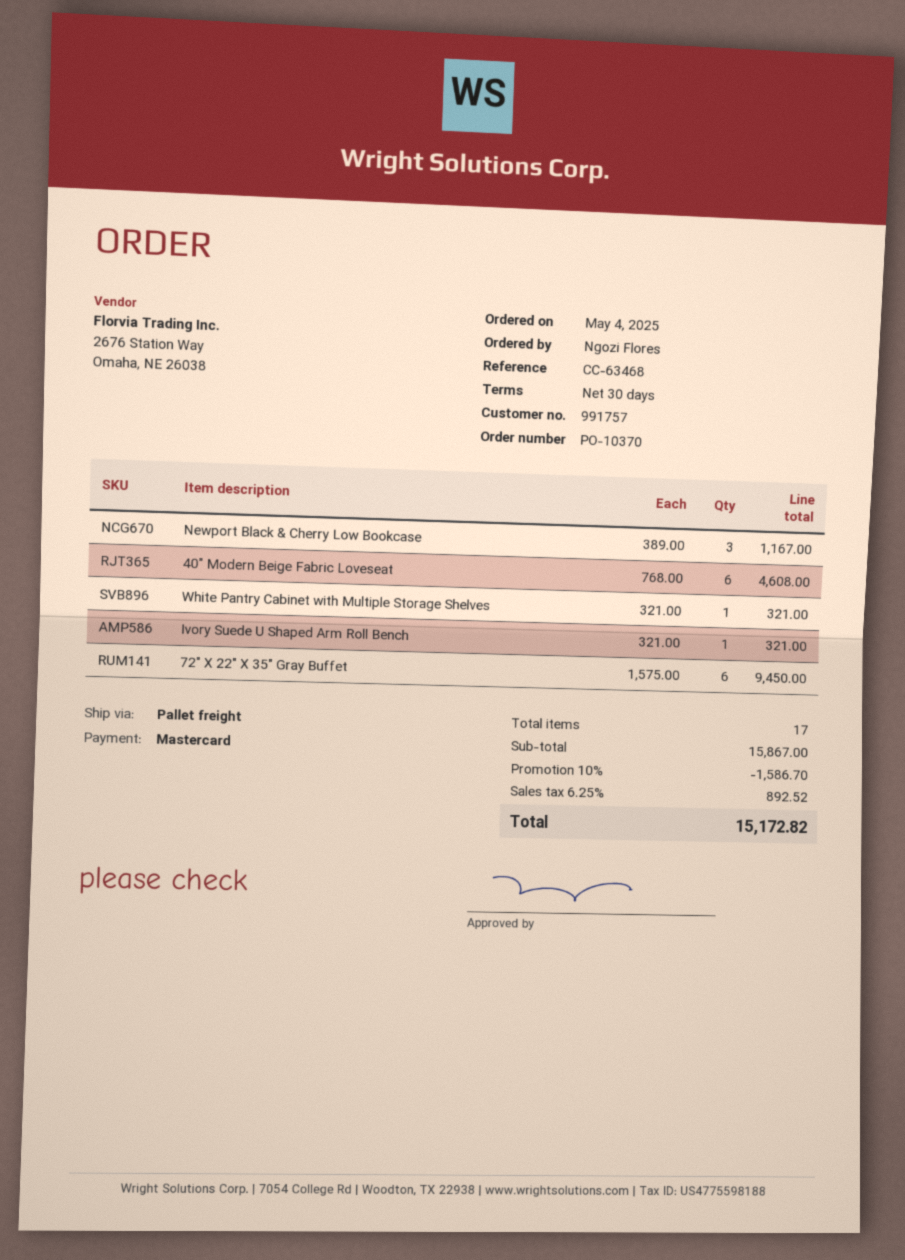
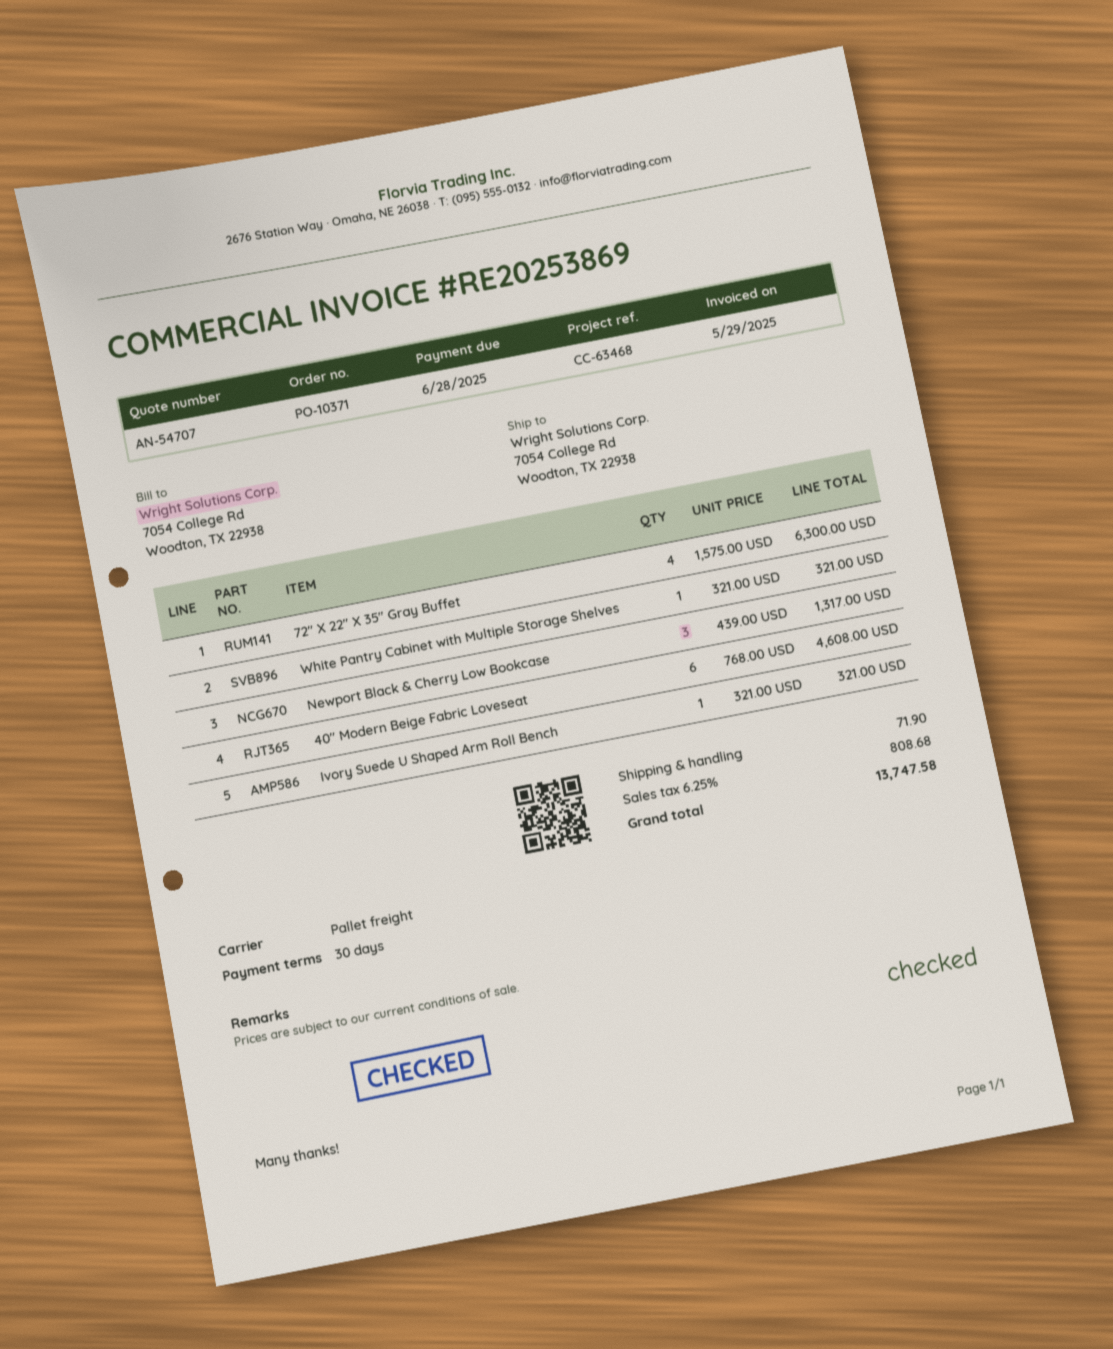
order number: PO-10370 -> PO-10371
Newport Black & Cherry Low Bookcase: 3 x 389.00 = 1167.00 -> 3 x 439.00 = 1317.00
72" X 22" X 35" Gray Buffet: 6 x 1575.00 = 9450.00 -> 4 x 1575.00 = 6300.00
discount: 10% = 1586.70 -> none
shipping: none -> 71.90
tax: 6.25% = 892.52 -> 6.25% = 808.68
total: 15172.82 -> 13747.58

